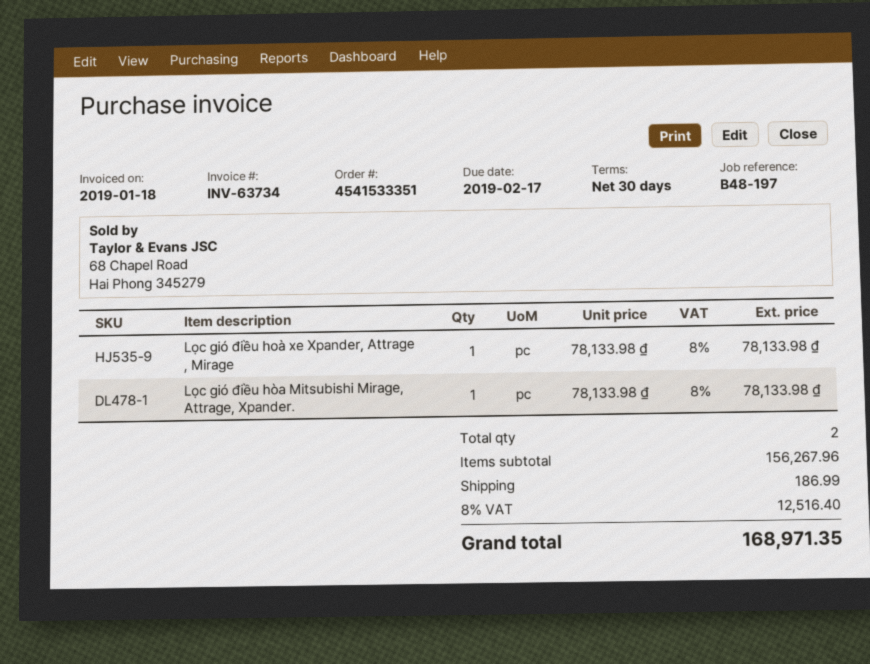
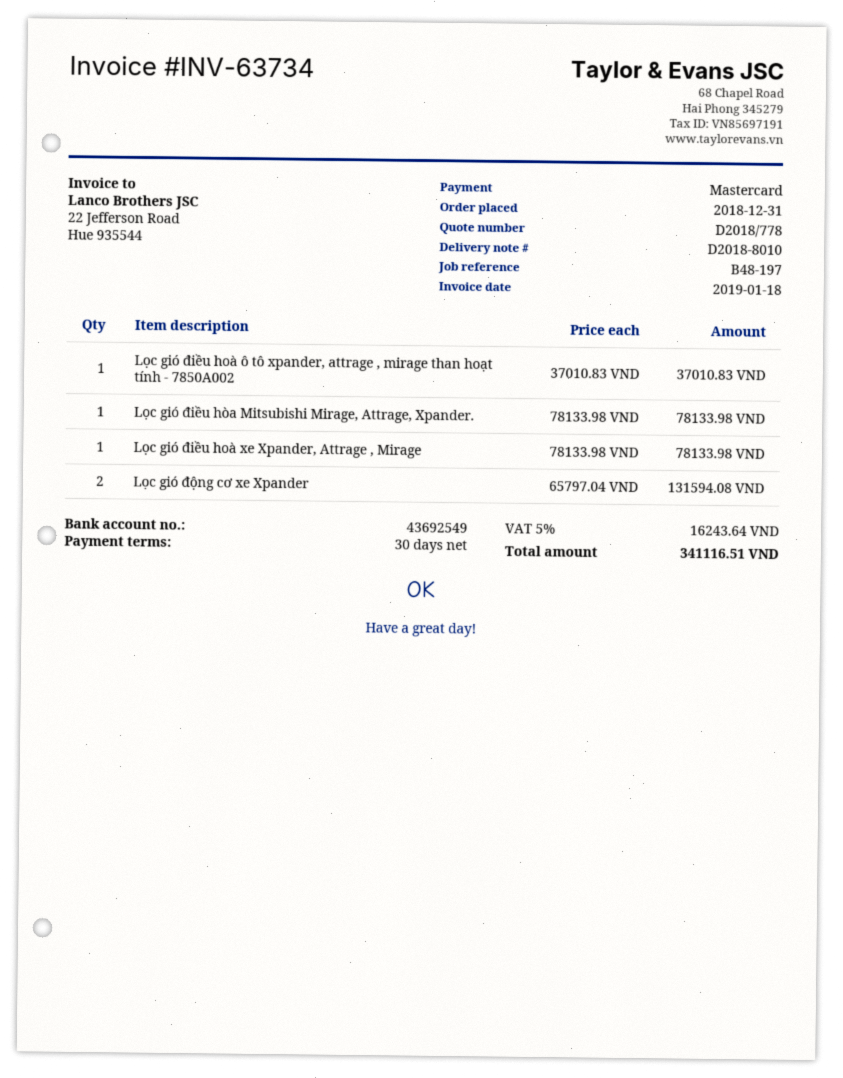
Lọc gió điều hoà ô tô xpander, attrage , mirage than hoạt tính - 7850A002: none -> 1 x 37010.83 = 37010.83
Lọc gió động cơ xe Xpander: none -> 2 x 65797.04 = 131594.08
shipping: 186.99 -> none
tax: 8% = 12516.40 -> 5% = 16243.64
total: 168971.35 -> 341116.51

